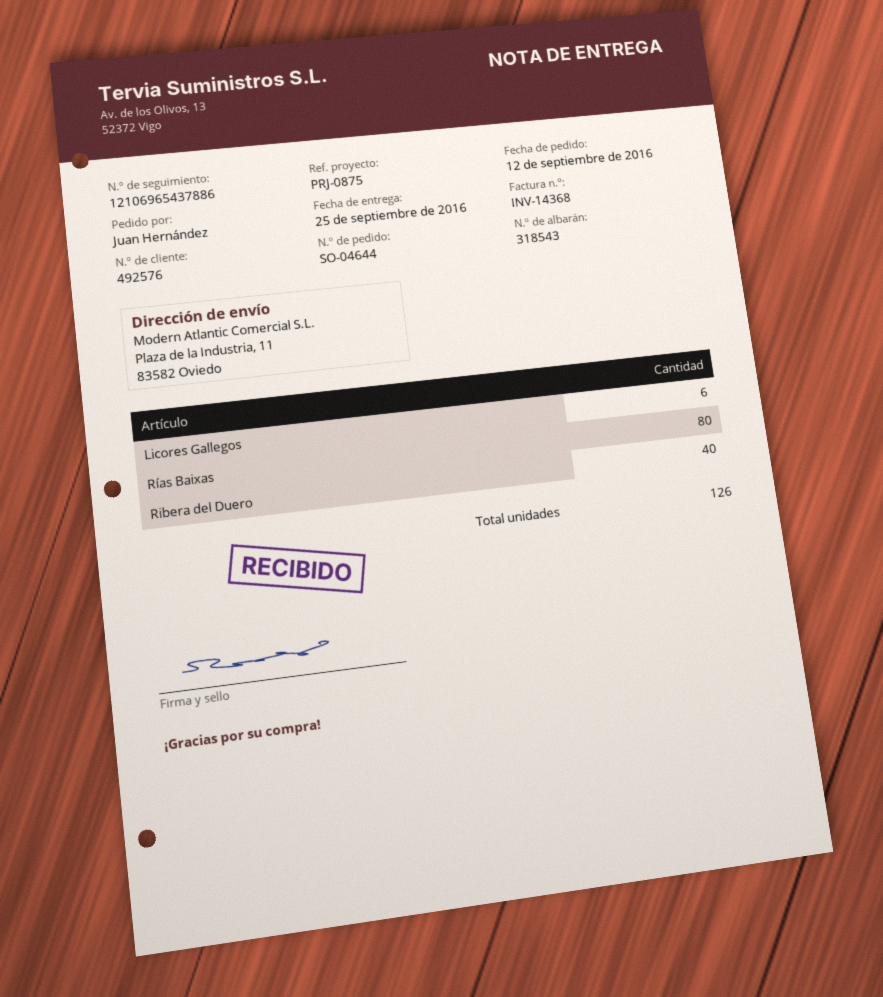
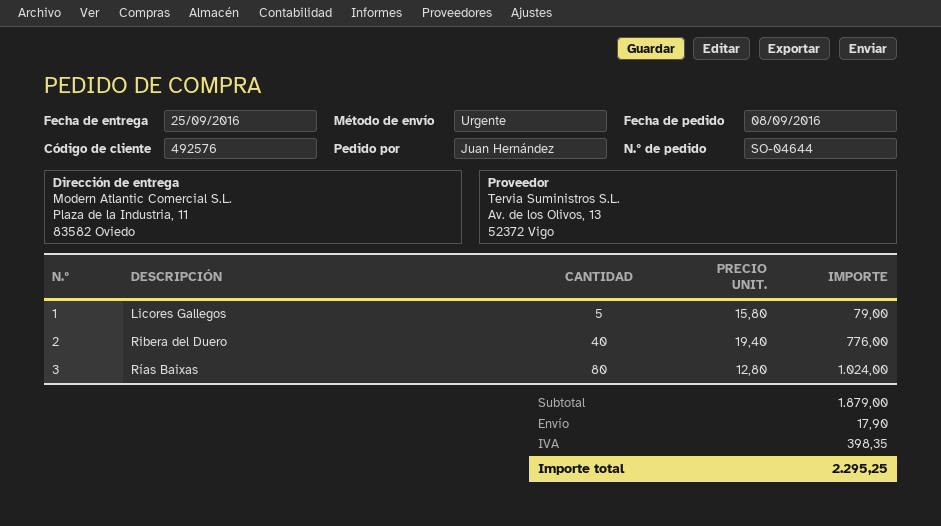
order date: 2016-09-12 -> 2016-09-08
Licores Gallegos: 6 -> 5

